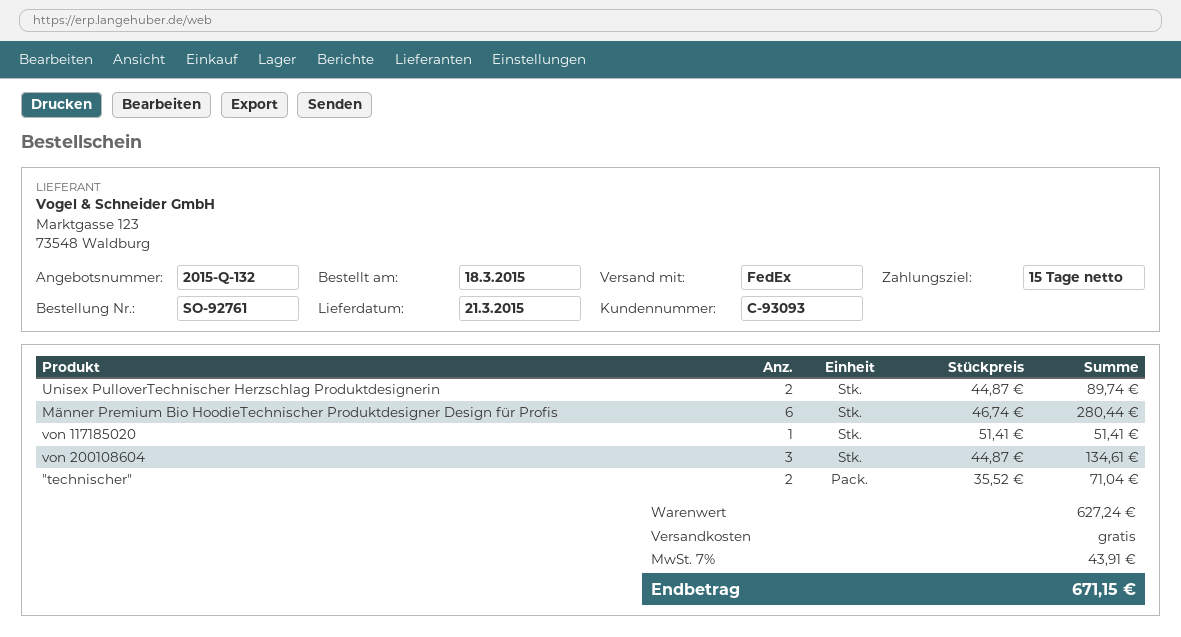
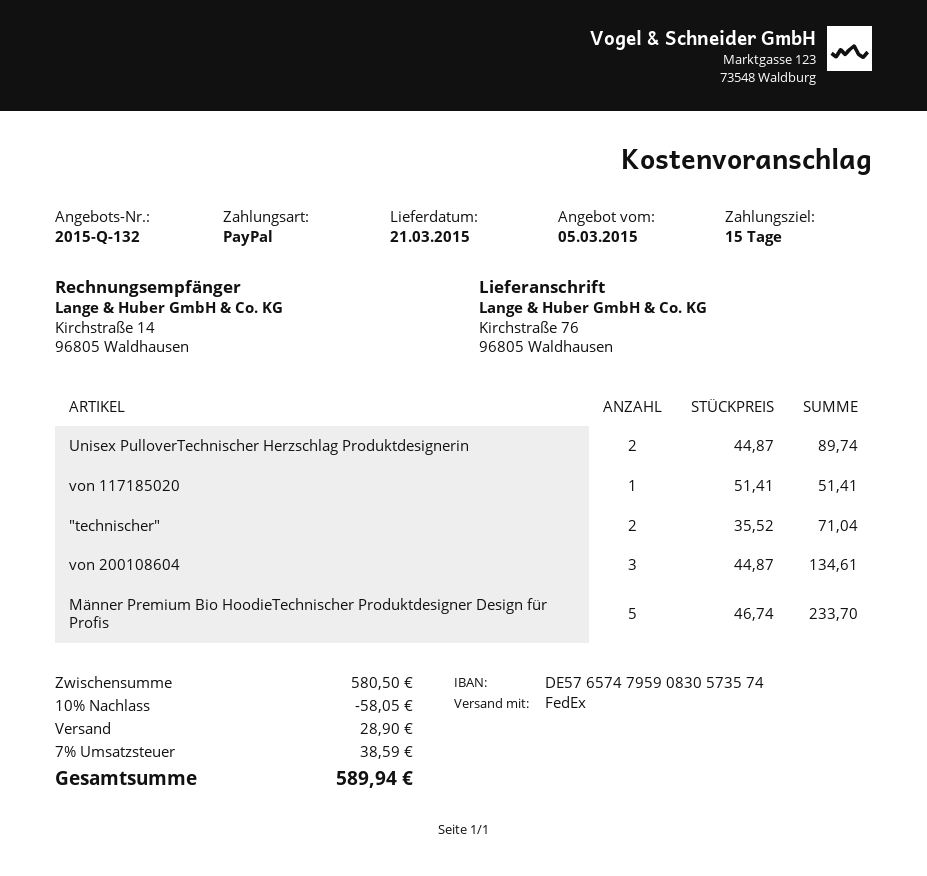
Männer Premium Bio HoodieTechnischer Produktdesigner Design für Profis: 6 x 46.74 = 280.44 -> 5 x 46.74 = 233.70
subtotal: 627.24 -> 580.50
discount: none -> 10% = 58.05
shipping: 0.00 -> 28.90
tax: 7% = 43.91 -> 7% = 38.59
total: 671.15 -> 589.94

